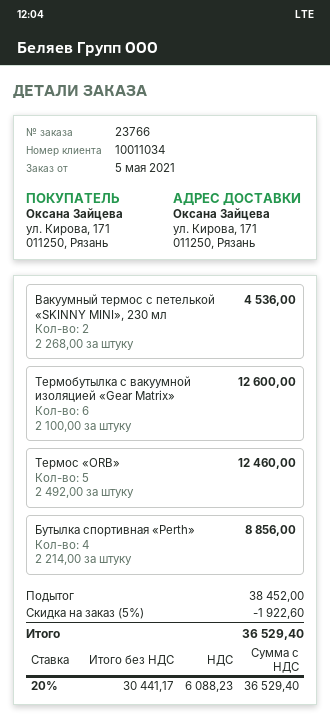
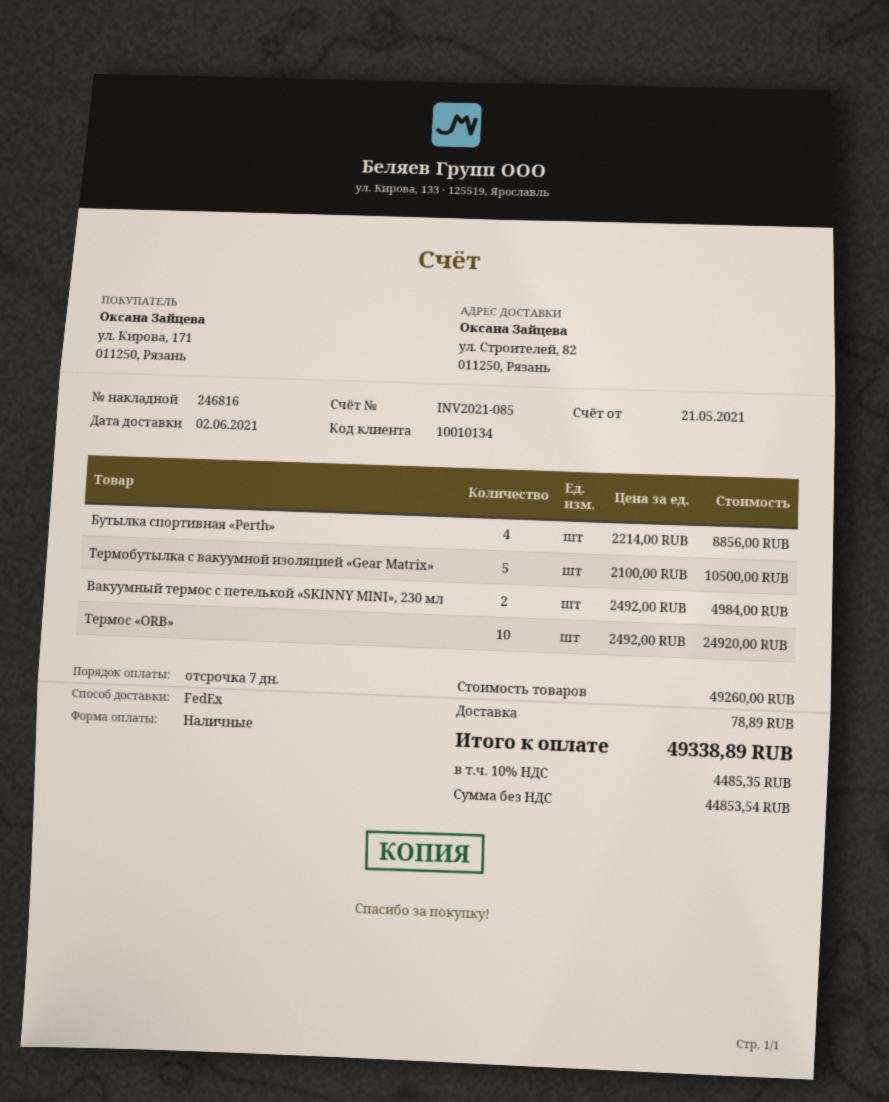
customer number: 10011034 -> 10010134
ship to: ул. Кирова, 171, 011250, Рязань -> ул. Строителей, 82, 011250, Рязань
Вакуумный термос с петелькой «SKINNY MINI», 230 мл: 2 x 2268.00 = 4536.00 -> 2 x 2492.00 = 4984.00
Термобутылка с вакуумной изоляцией «Gear Matrix»: 6 x 2100.00 = 12600.00 -> 5 x 2100.00 = 10500.00
Термос «ORB»: 5 x 2492.00 = 12460.00 -> 10 x 2492.00 = 24920.00
subtotal: 38452.00 -> 49260.00
discount: 5% = 1922.60 -> none
shipping: none -> 78.89
net: 30441.17 -> 44853.54
tax: 20% = 6088.23 -> 10% = 4485.35
total: 36529.40 -> 49338.89

